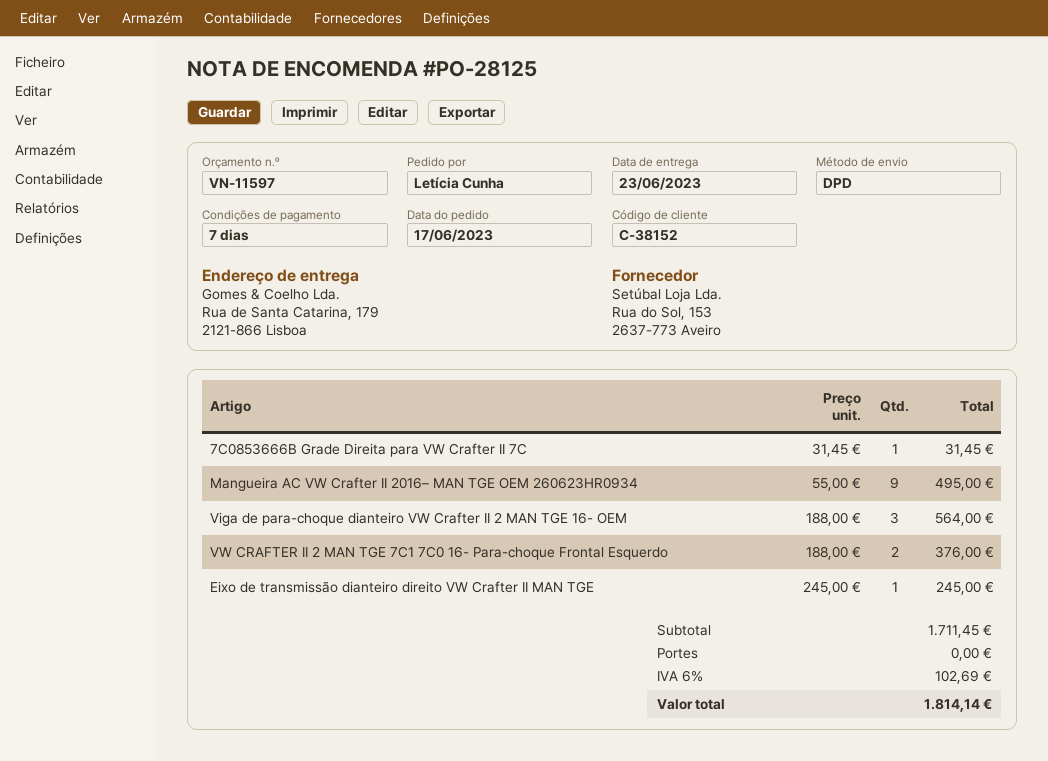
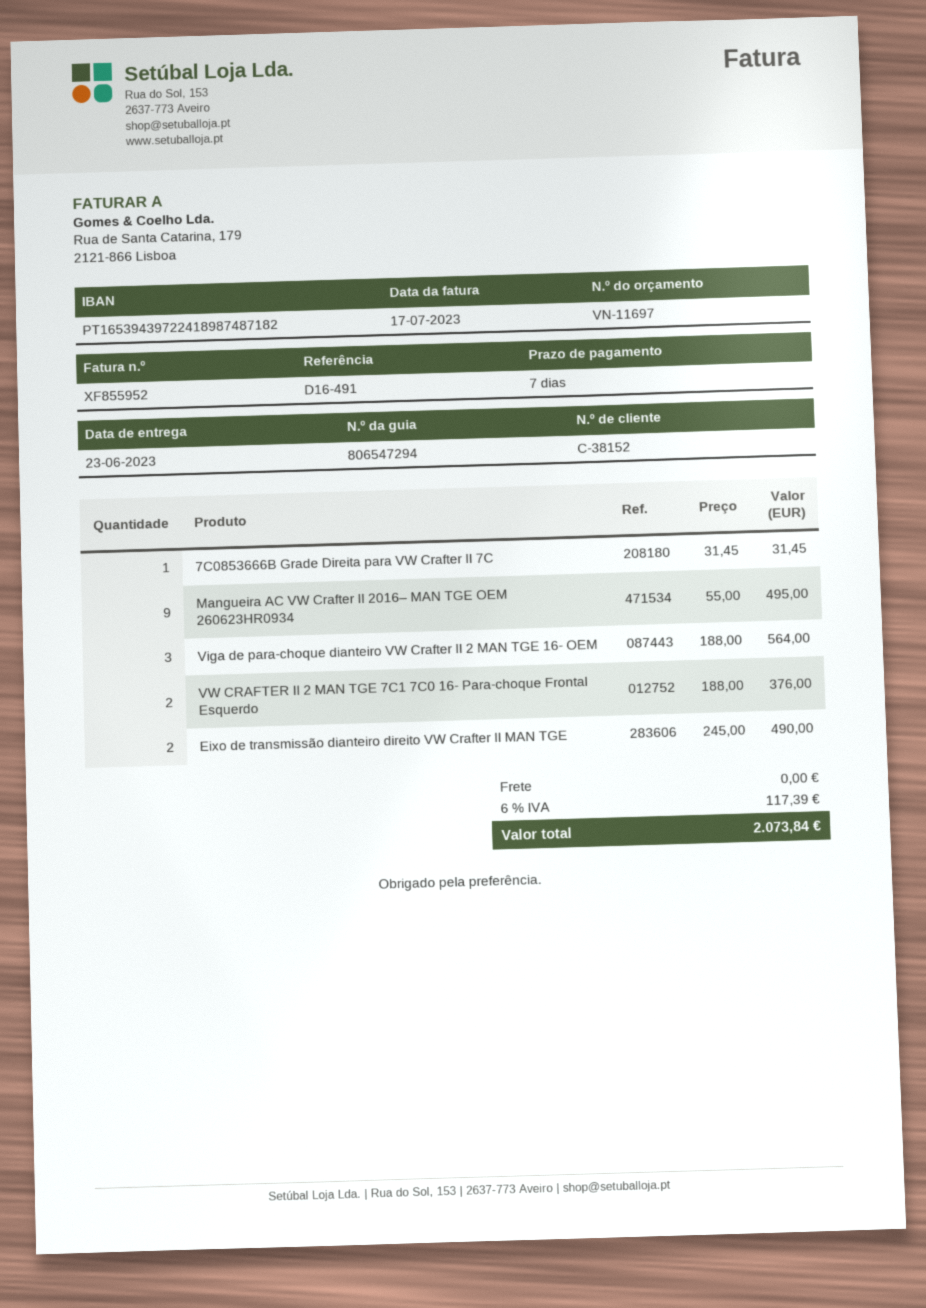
quote number: VN-11597 -> VN-11697
Eixo de transmissão dianteiro direito VW Crafter II MAN TGE: 1 x 245.00 = 245.00 -> 2 x 245.00 = 490.00
tax: 6% = 102.69 -> 6% = 117.39
total: 1814.14 -> 2073.84

